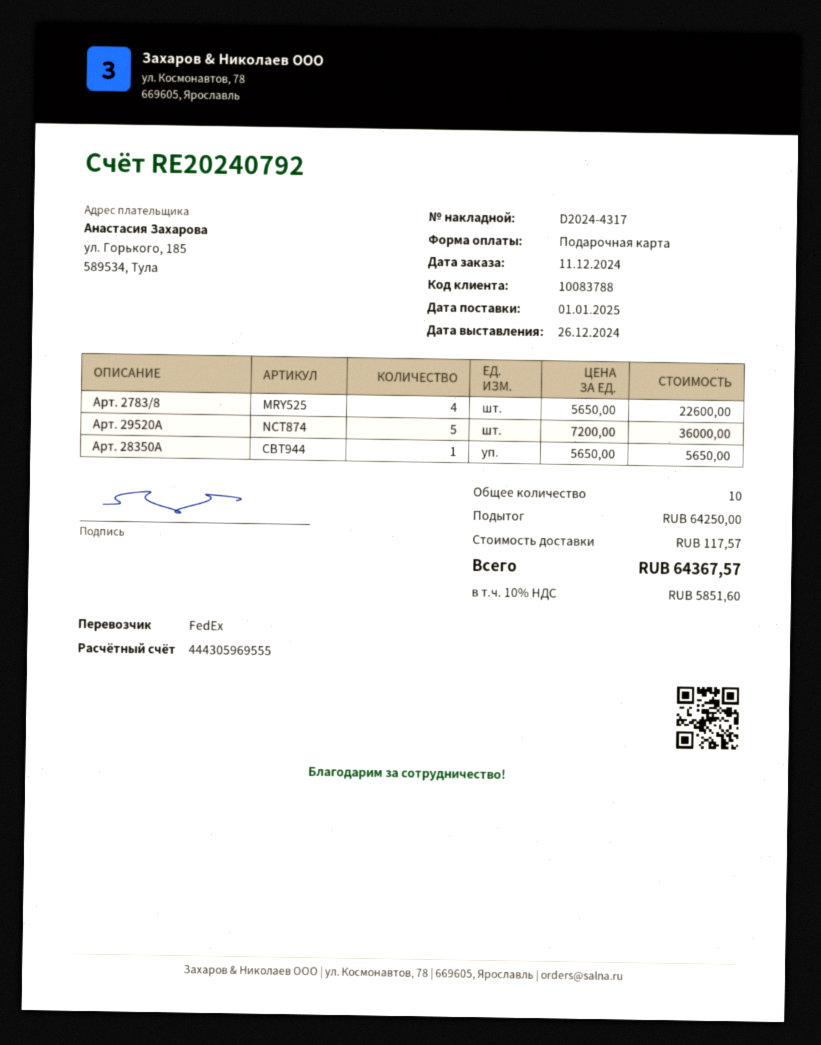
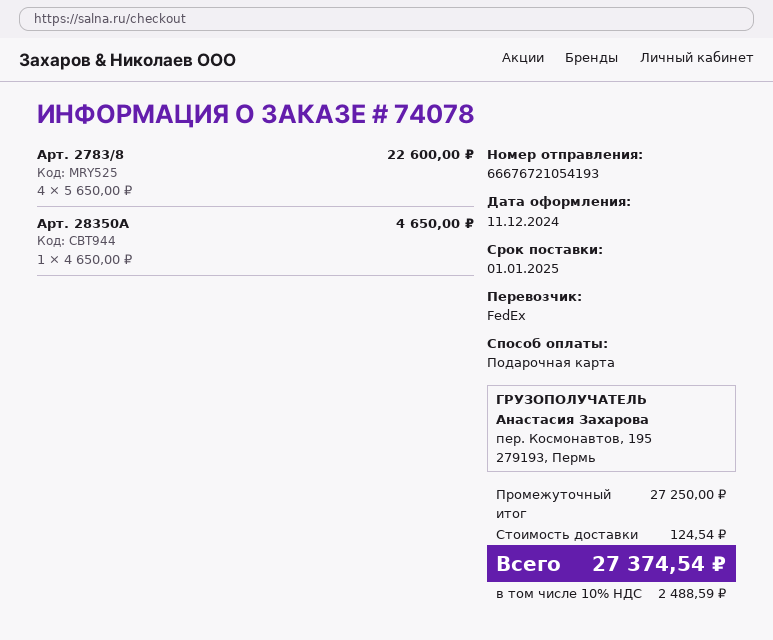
Арт. 29520A: 5 x 7200.00 = 36000.00 -> none
Арт. 28350A: 1 x 5650.00 = 5650.00 -> 1 x 4650.00 = 4650.00
subtotal: 64250.00 -> 27250.00
shipping: 117.57 -> 124.54
tax: 10% = 5851.60 -> 10% = 2488.59
total: 64367.57 -> 27374.54

